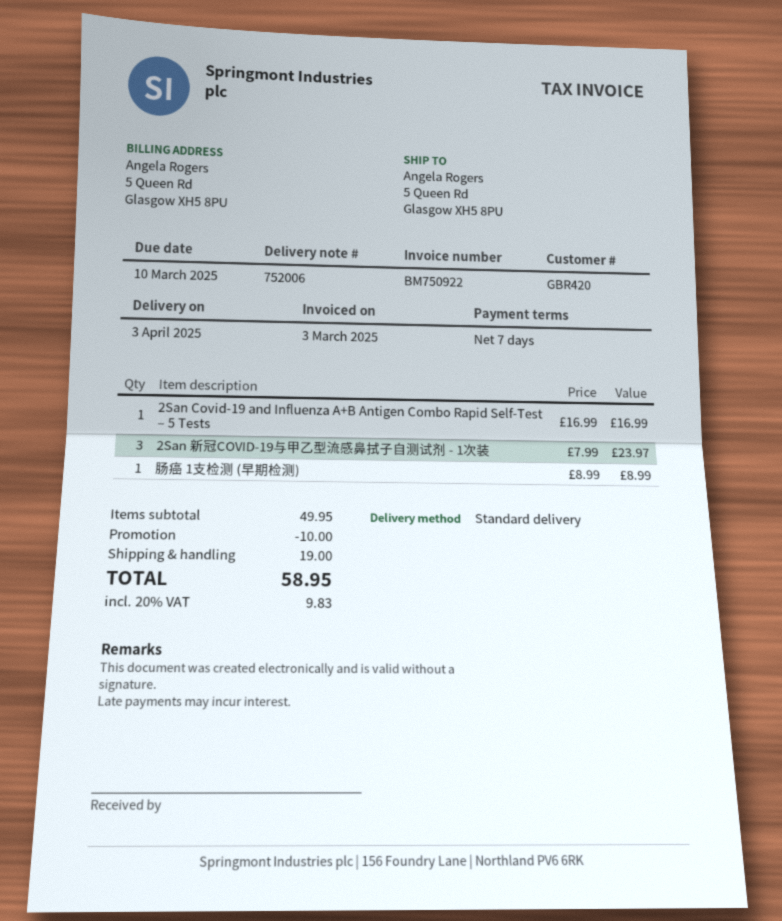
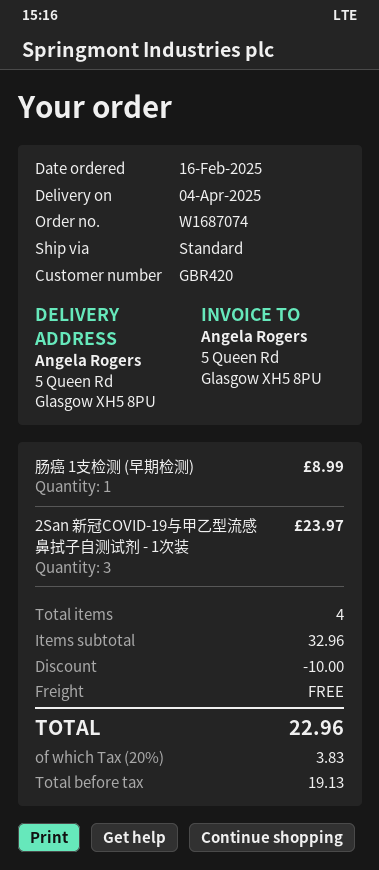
delivery date: 2025-04-03 -> 2025-04-04
2San Covid-19 and Influenza A+B Antigen Combo Rapid Self-Test – 5 Tests: 1 for 16.99 -> none
subtotal: 49.95 -> 32.96
shipping: 19.00 -> 0.00
tax: 20% = 9.83 -> 20% = 3.83
total: 58.95 -> 22.96

